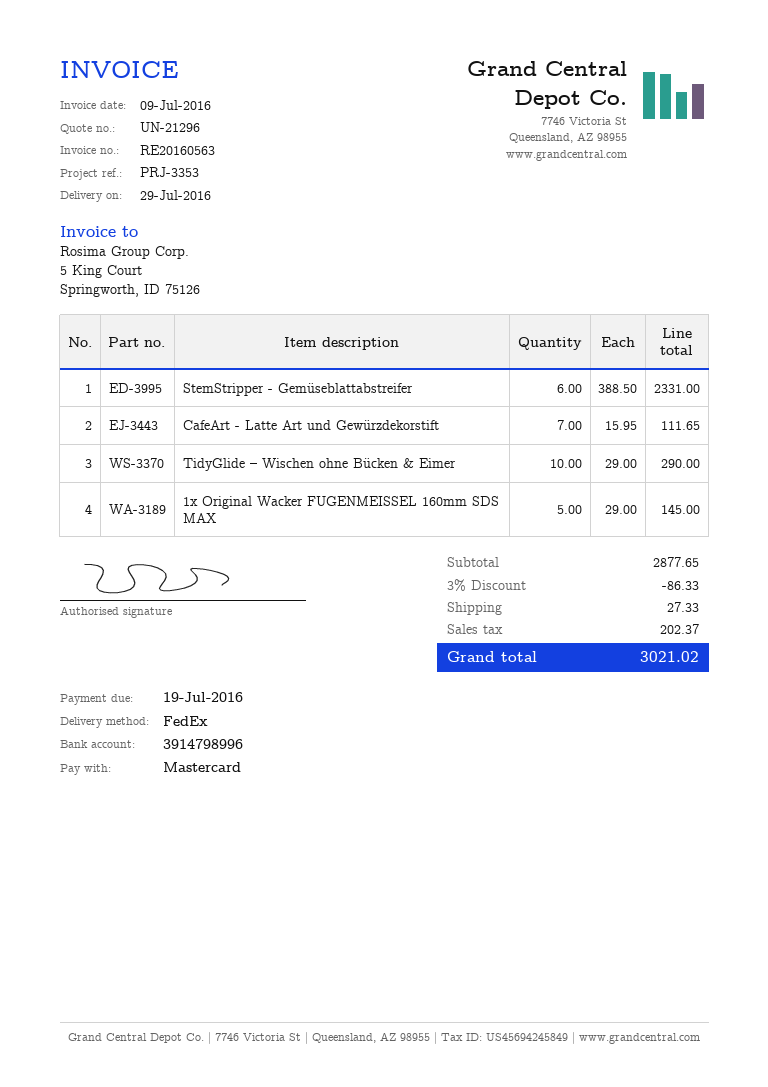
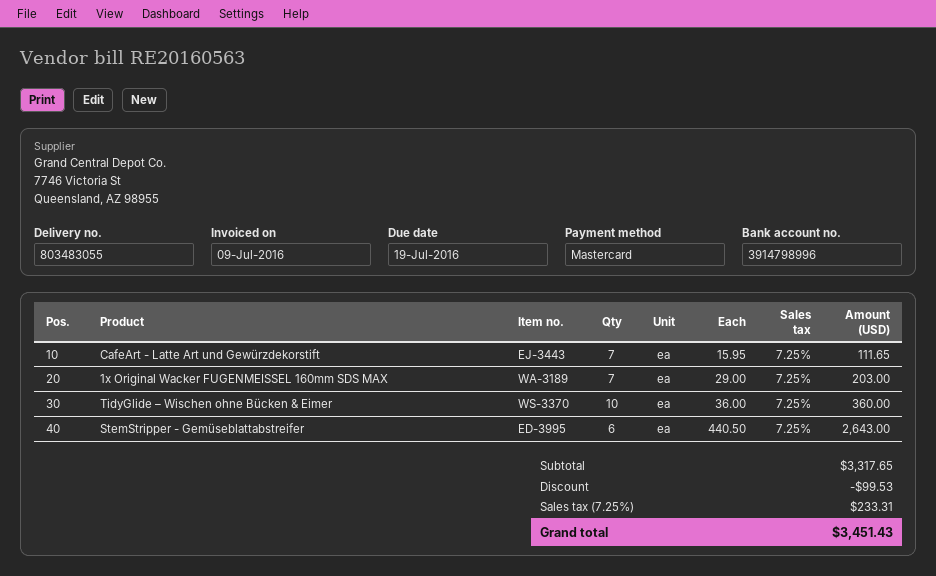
StemStripper - Gemüseblattabstreifer: 6 x 388.50 = 2331.00 -> 6 x 440.50 = 2643.00
TidyGlide – Wischen ohne Bücken & Eimer: 10 x 29.00 = 290.00 -> 10 x 36.00 = 360.00
1x Original Wacker FUGENMEISSEL 160mm SDS MAX: 5 x 29.00 = 145.00 -> 7 x 29.00 = 203.00
subtotal: 2877.65 -> 3317.65
discount: 86.33 -> 99.53
shipping: 27.33 -> none
tax: 202.37 -> 233.31
total: 3021.02 -> 3451.43

